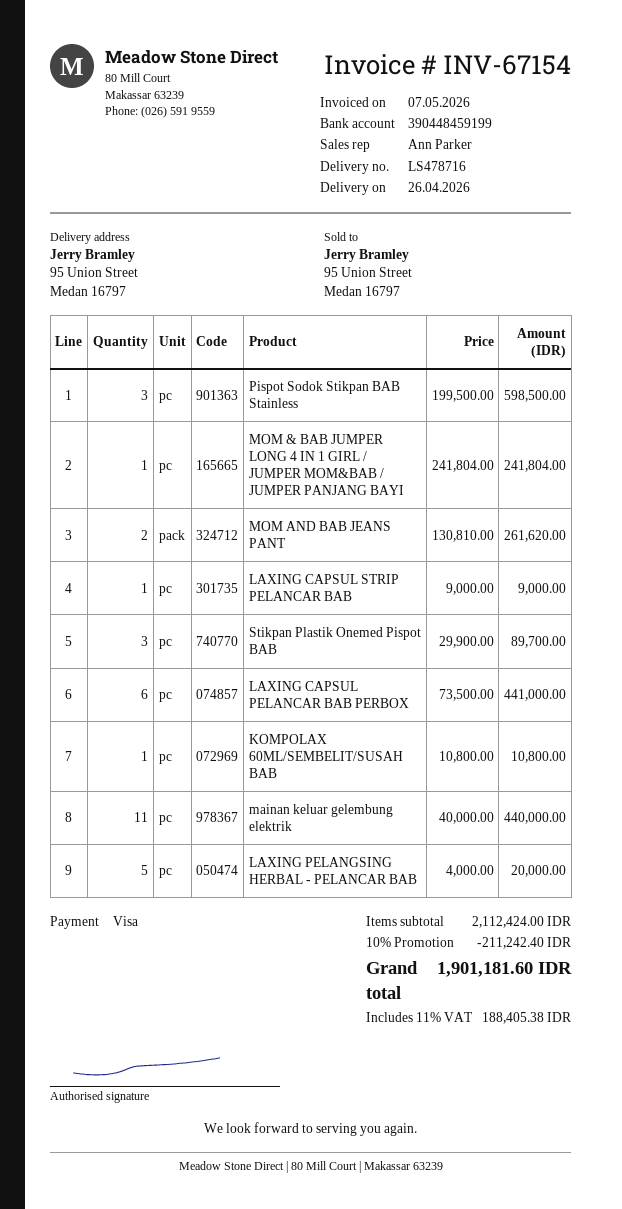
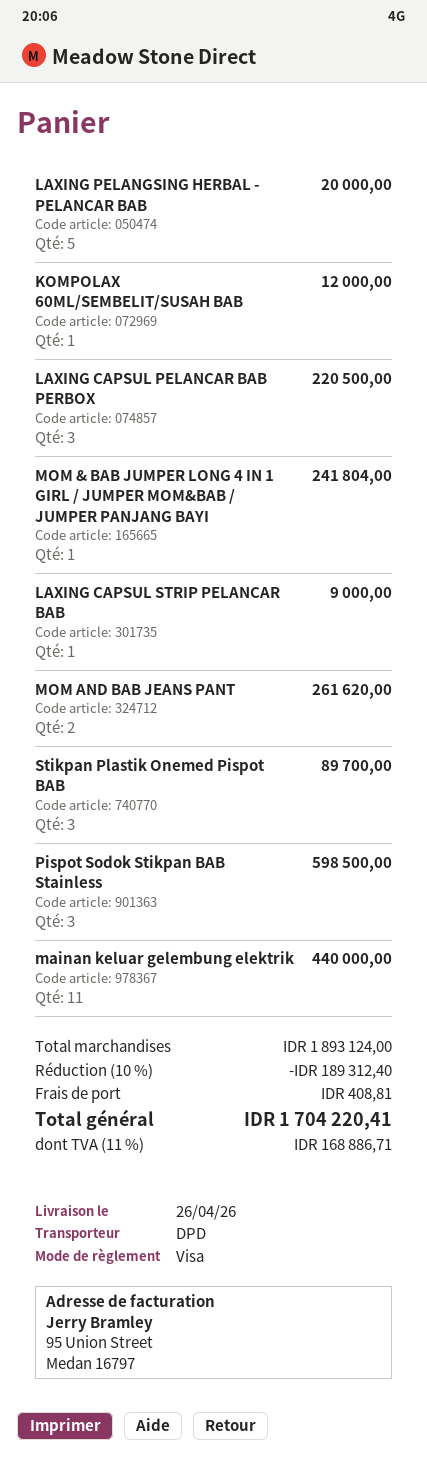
LAXING CAPSUL PELANCAR BAB PERBOX: 6 for 441000.00 -> 3 for 220500.00
KOMPOLAX 60ML/SEMBELIT/SUSAH BAB: 1 for 10800.00 -> 1 for 12000.00
subtotal: 2112424.00 -> 1893124.00
discount: 10% = 211242.40 -> 10% = 189312.40
shipping: none -> 408.81
tax: 11% = 188405.38 -> 11% = 168886.71
total: 1901181.60 -> 1704220.41

